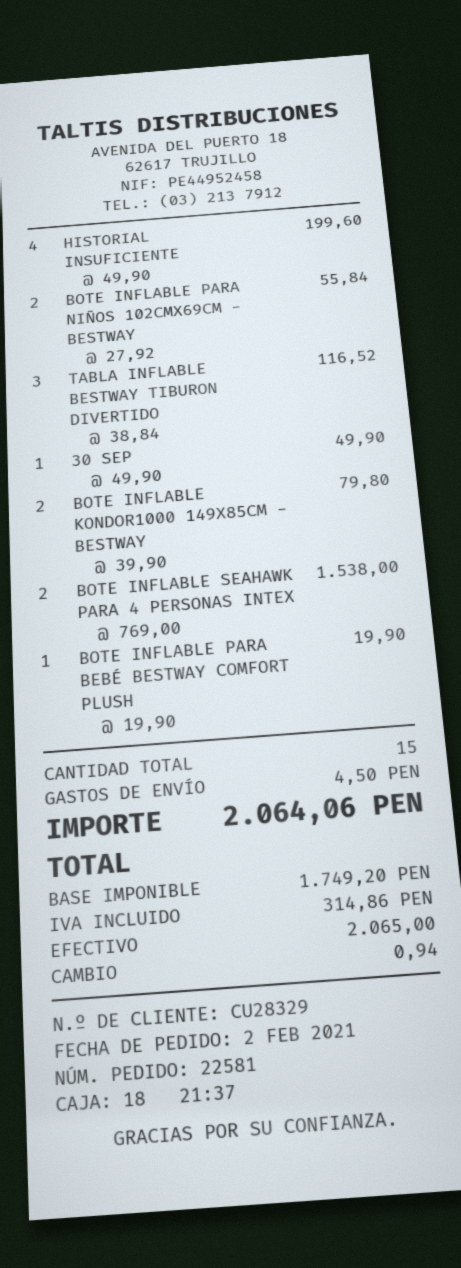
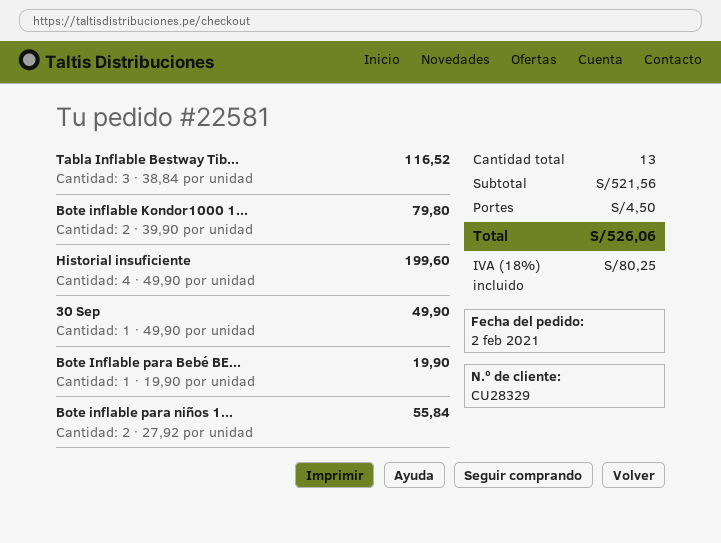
BOTE INFLABLE SEAHAWK PARA 4 PERSONAS INTEX: 2 x 769.00 = 1538.00 -> none
total quantity: 15 -> 13
tax: 314.86 -> 80.25
total: 2064.06 -> 526.06

